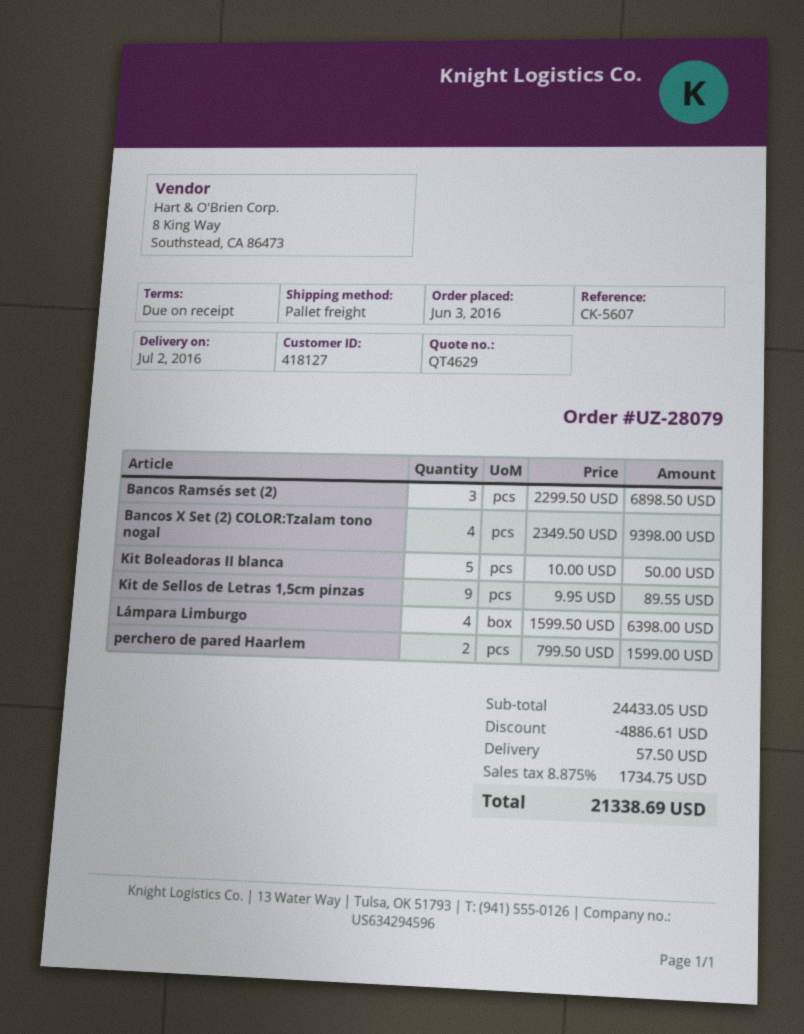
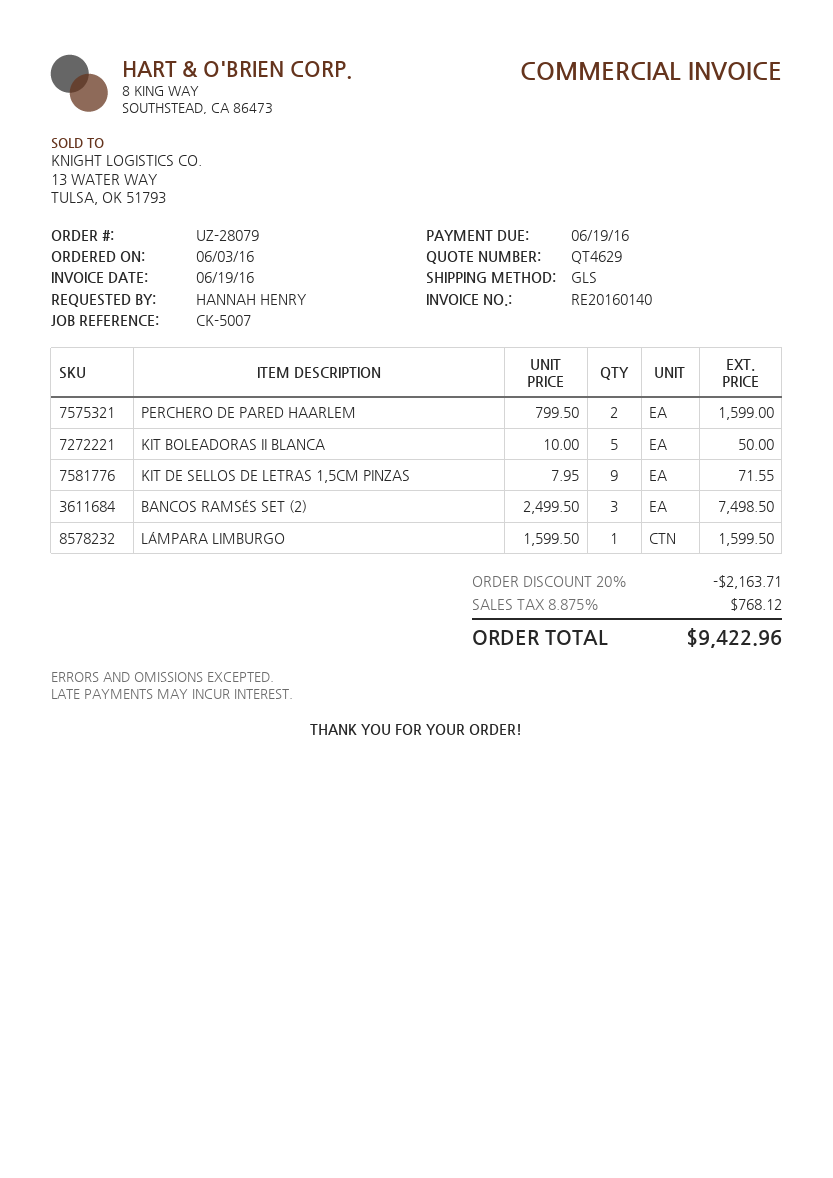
reference: CK-5607 -> CK-5007
shipping method: pallet freight -> GLS
Bancos Ramsés set (2): 3 x 2299.50 = 6898.50 -> 3 x 2499.50 = 7498.50
Bancos X Set (2) COLOR:Tzalam tono nogal: 4 x 2349.50 = 9398.00 -> none
Kit de Sellos de Letras 1,5cm pinzas: 9 x 9.95 = 89.55 -> 9 x 7.95 = 71.55
Lámpara Limburgo: 4 x 1599.50 = 6398.00 -> 1 x 1599.50 = 1599.50
discount: 4886.61 -> 2163.71
shipping: 57.50 -> none
tax: 8.875% = 1734.75 -> 8.875% = 768.12
total: 21338.69 -> 9422.96

